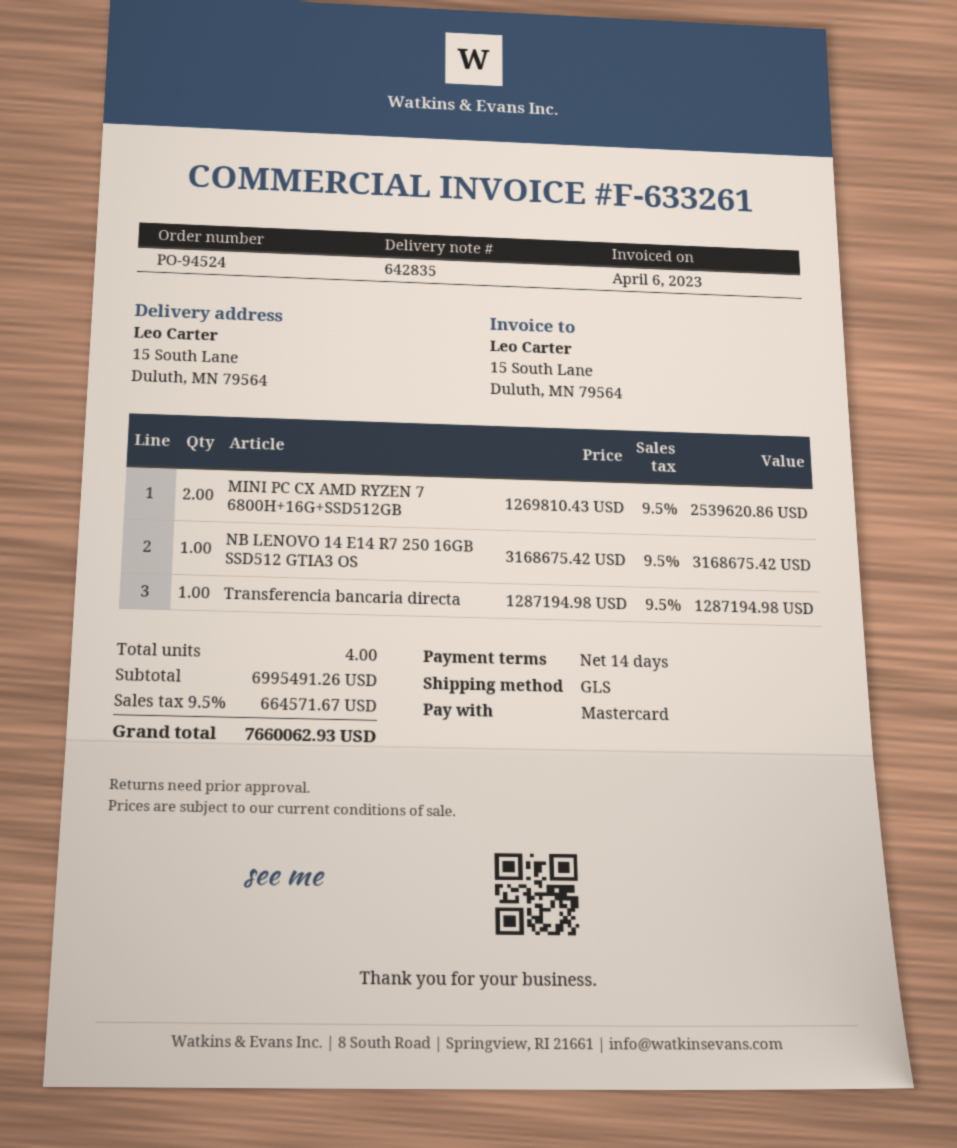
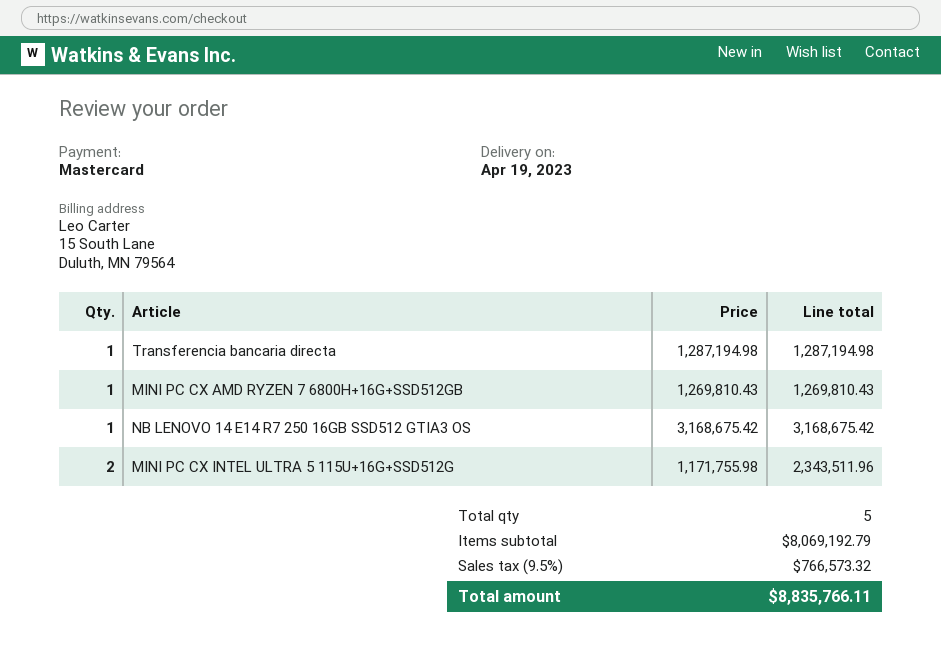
MINI PC CX AMD RYZEN 7 6800H+16G+SSD512GB: 2 x 1269810.43 = 2539620.86 -> 1 x 1269810.43 = 1269810.43
MINI PC CX INTEL ULTRA 5 115U+16G+SSD512G: none -> 2 x 1171755.98 = 2343511.96
total quantity: 4 -> 5
subtotal: 6995491.26 -> 8069192.79
tax: 9.5% = 664571.67 -> 9.5% = 766573.32
total: 7660062.93 -> 8835766.11

